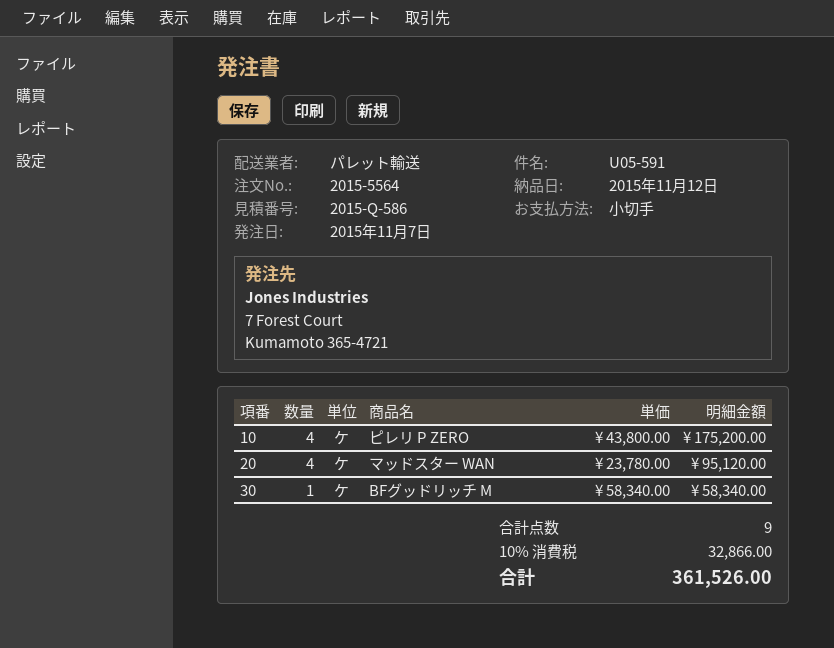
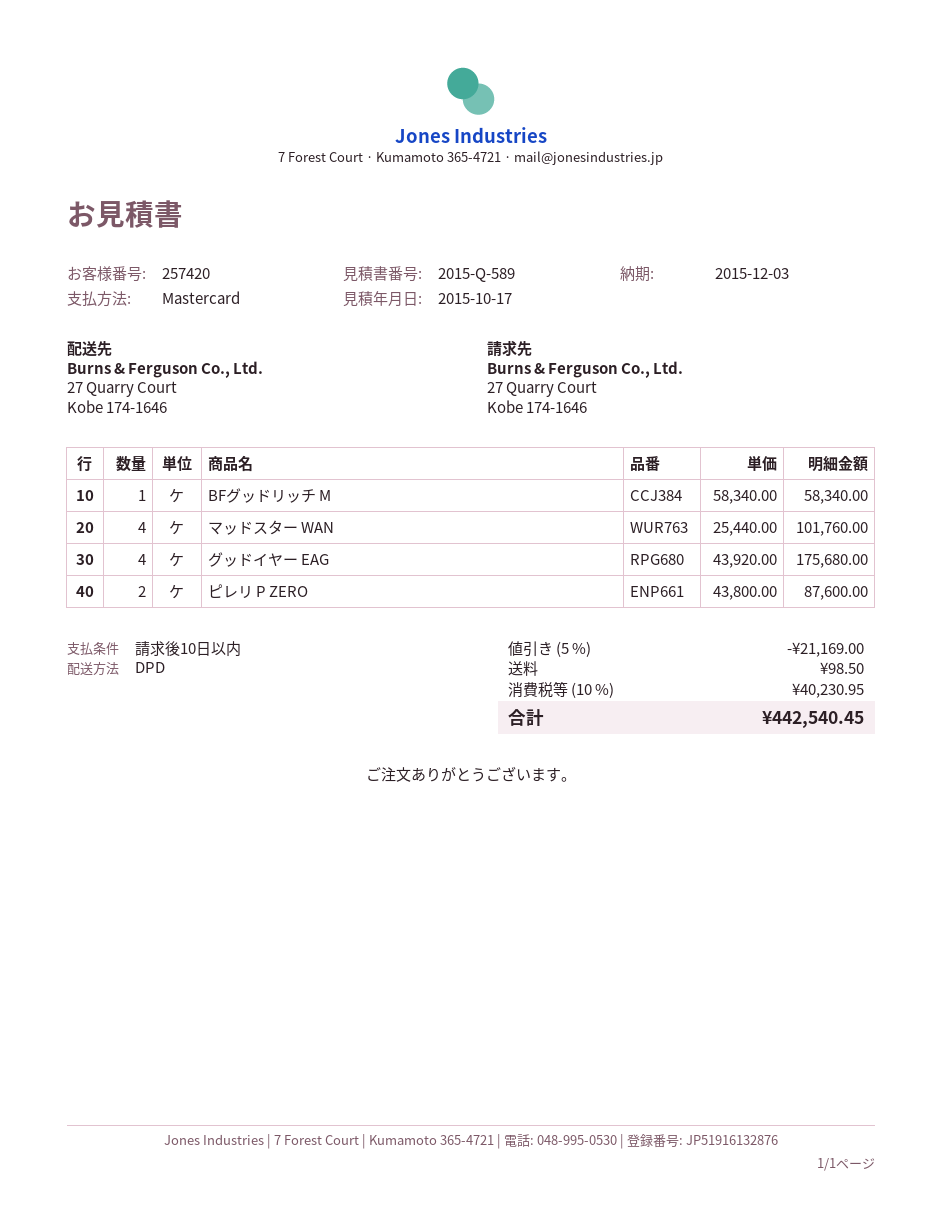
quote number: 2015-Q-586 -> 2015-Q-589
delivery date: 2015-11-12 -> 2015-12-03
payment method: cheque -> Mastercard
shipping method: pallet freight -> DPD
ピレリ P ZERO: 4 x 43800.00 = 175200.00 -> 2 x 43800.00 = 87600.00
マッドスター WAN: 4 x 23780.00 = 95120.00 -> 4 x 25440.00 = 101760.00
グッドイヤー EAG: none -> 4 x 43920.00 = 175680.00
discount: none -> 5% = 21169.00
shipping: none -> 98.50
tax: 10% = 32866.00 -> 10% = 40230.95
total: 361526.00 -> 442540.45

